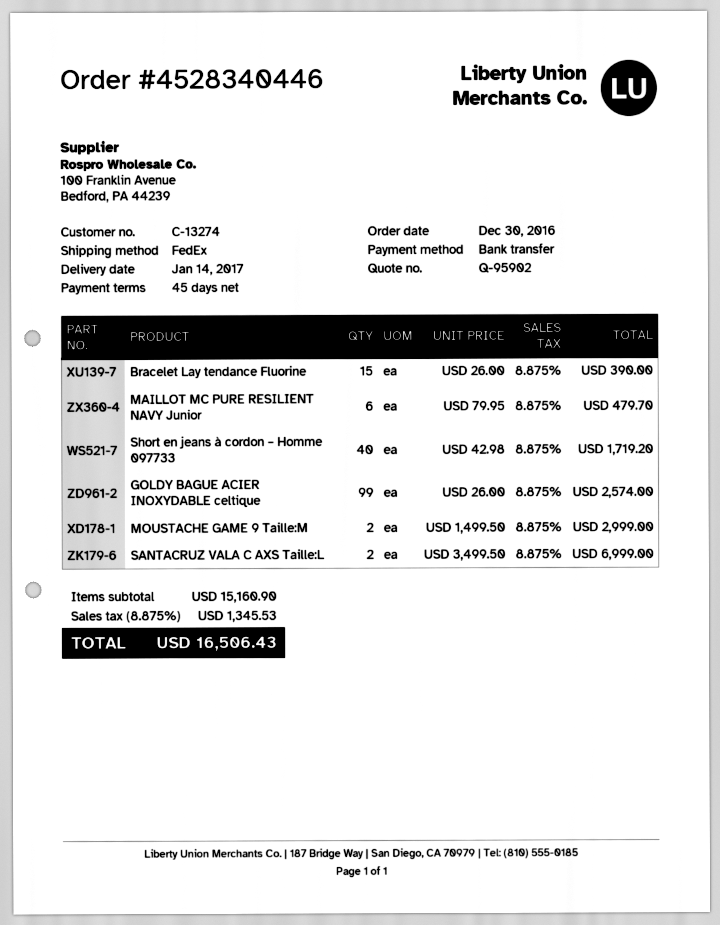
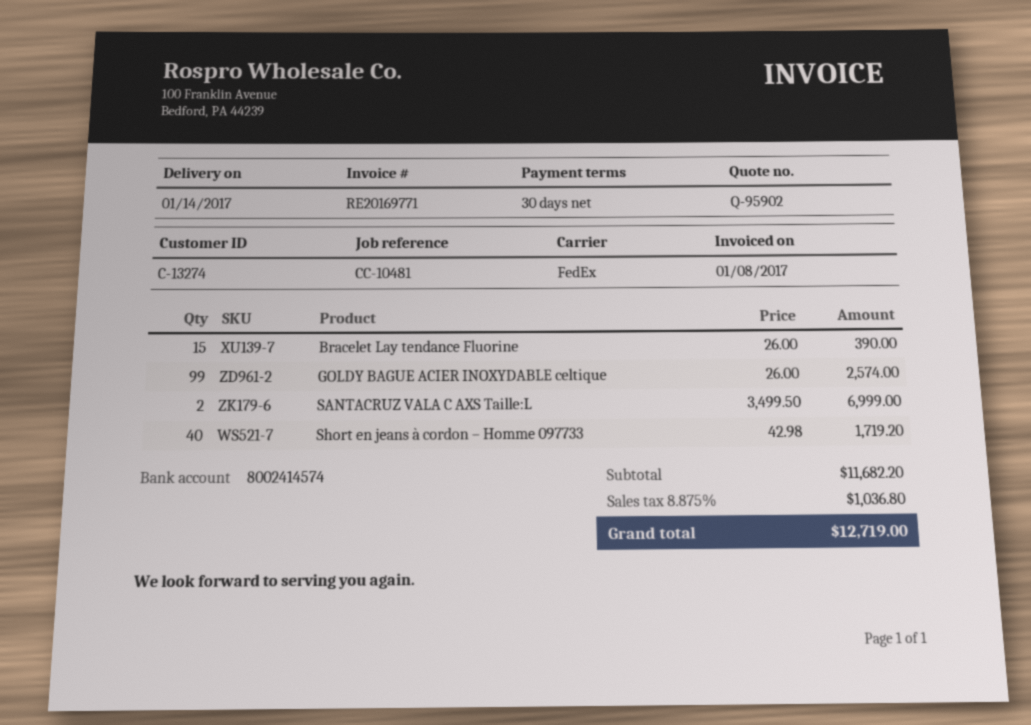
payment terms: 45 days -> 30 days
MAILLOT MC PURE RESILIENT NAVY Junior: 6 x 79.95 = 479.70 -> none
MOUSTACHE GAME 9 Taille:M: 2 x 1499.50 = 2999.00 -> none
subtotal: 15160.90 -> 11682.20
tax: 8.875% = 1345.53 -> 8.875% = 1036.80
total: 16506.43 -> 12719.00

